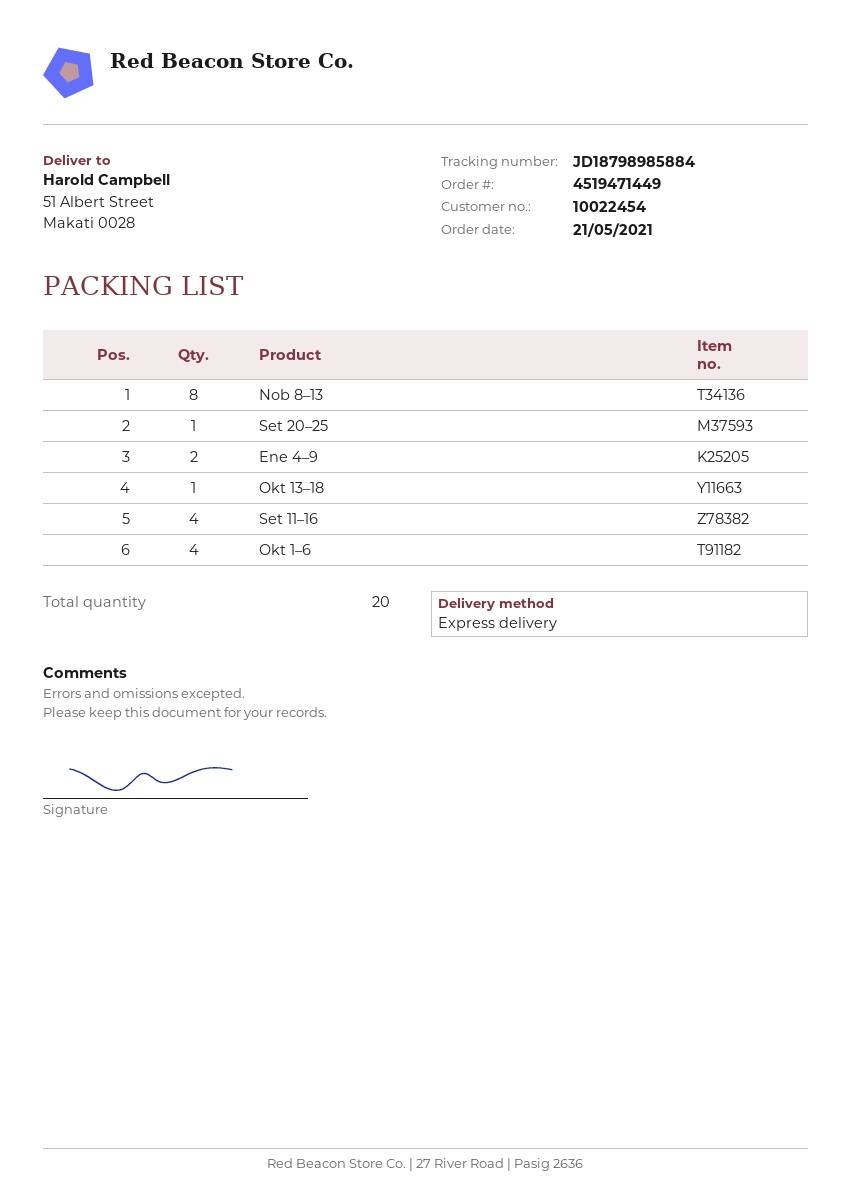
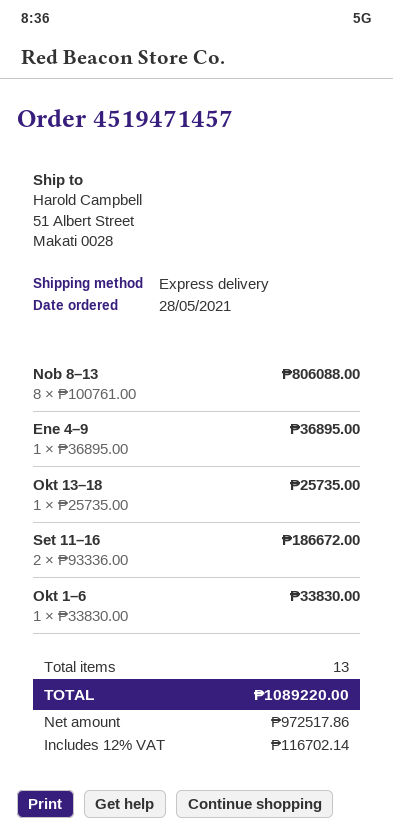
order number: 4519471449 -> 4519471457
order date: 2021-05-21 -> 2021-05-28
Set 20–25: 1 -> none
Ene 4–9: 2 -> 1
Set 11–16: 4 -> 2
Okt 1–6: 4 -> 1
total quantity: 20 -> 13

